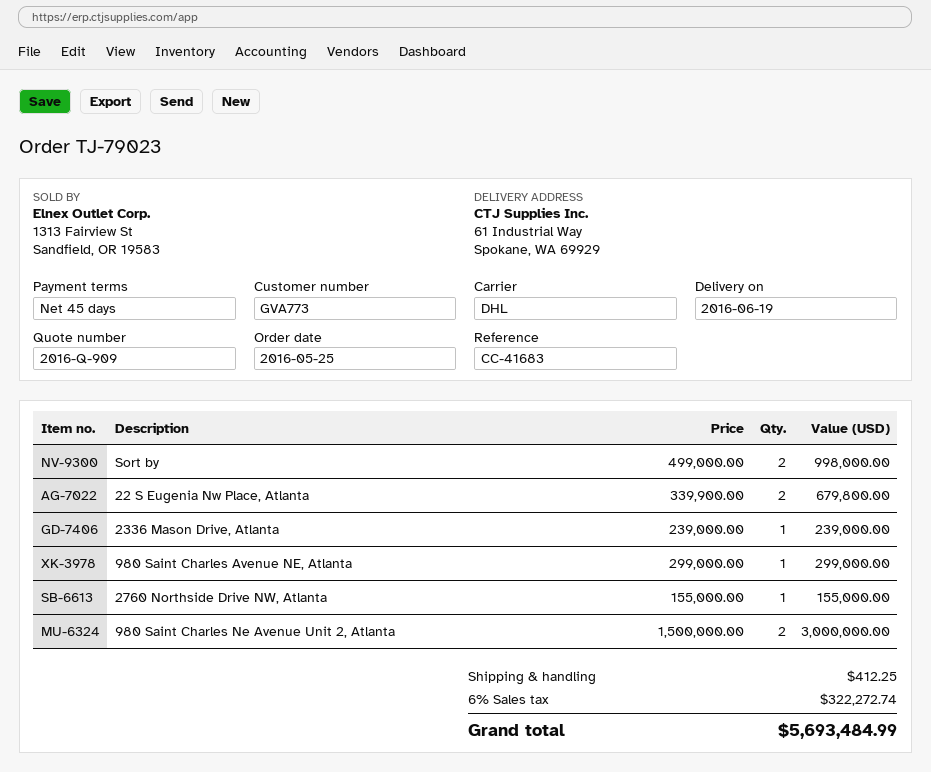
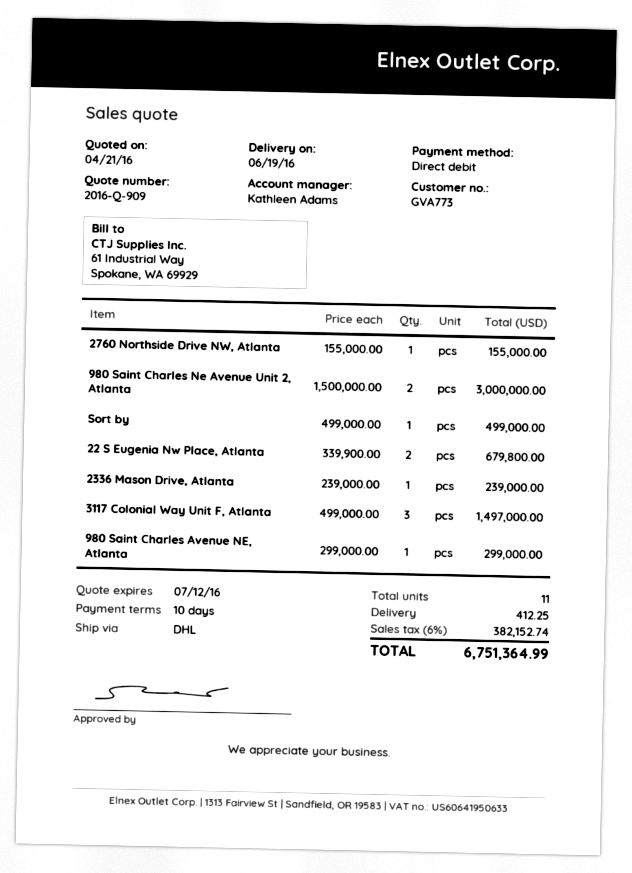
payment terms: 45 days -> 10 days
Sort by: 2 x 499000.00 = 998000.00 -> 1 x 499000.00 = 499000.00
3117 Colonial Way Unit F, Atlanta: none -> 3 x 499000.00 = 1497000.00
tax: 6% = 322272.74 -> 6% = 382152.74
total: 5693484.99 -> 6751364.99

